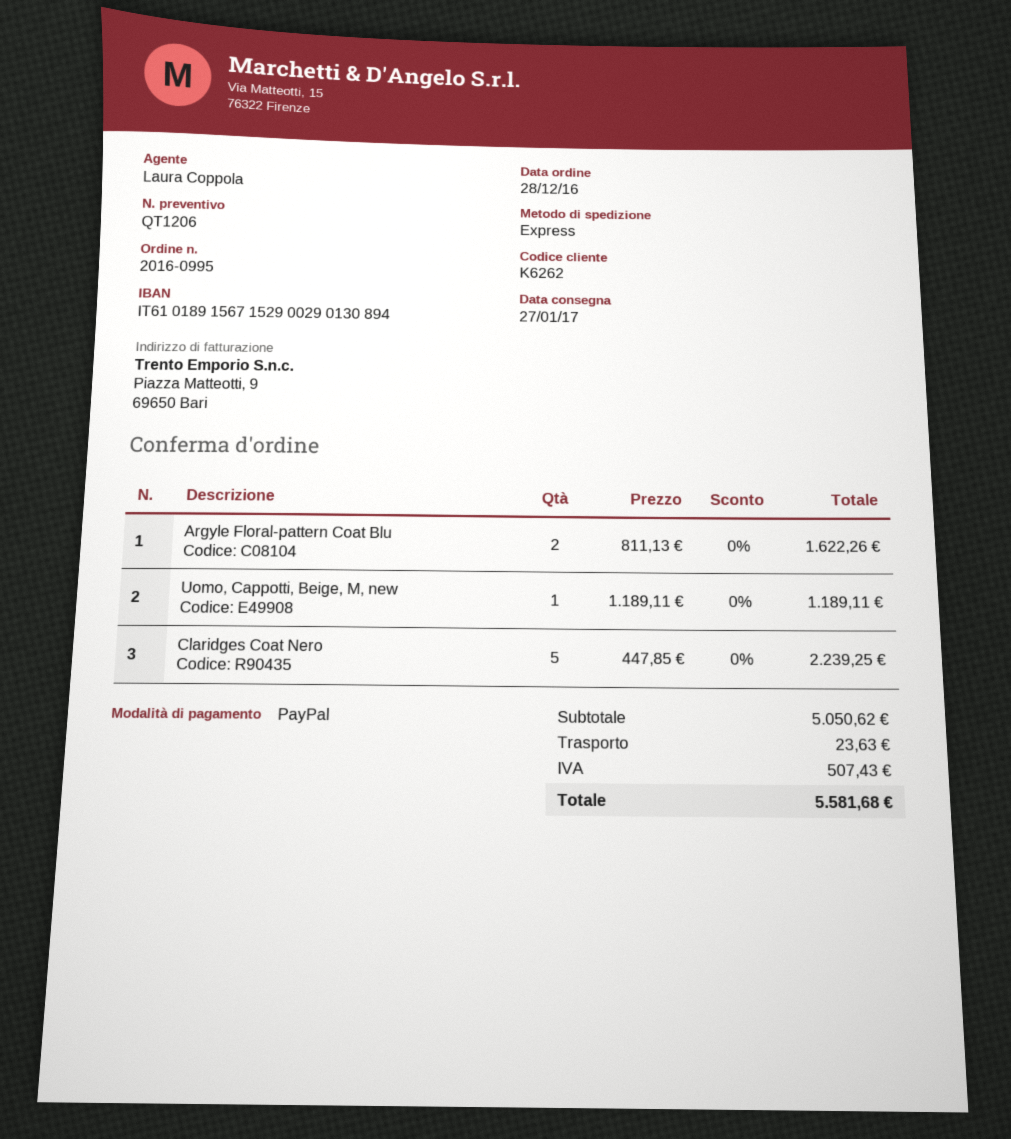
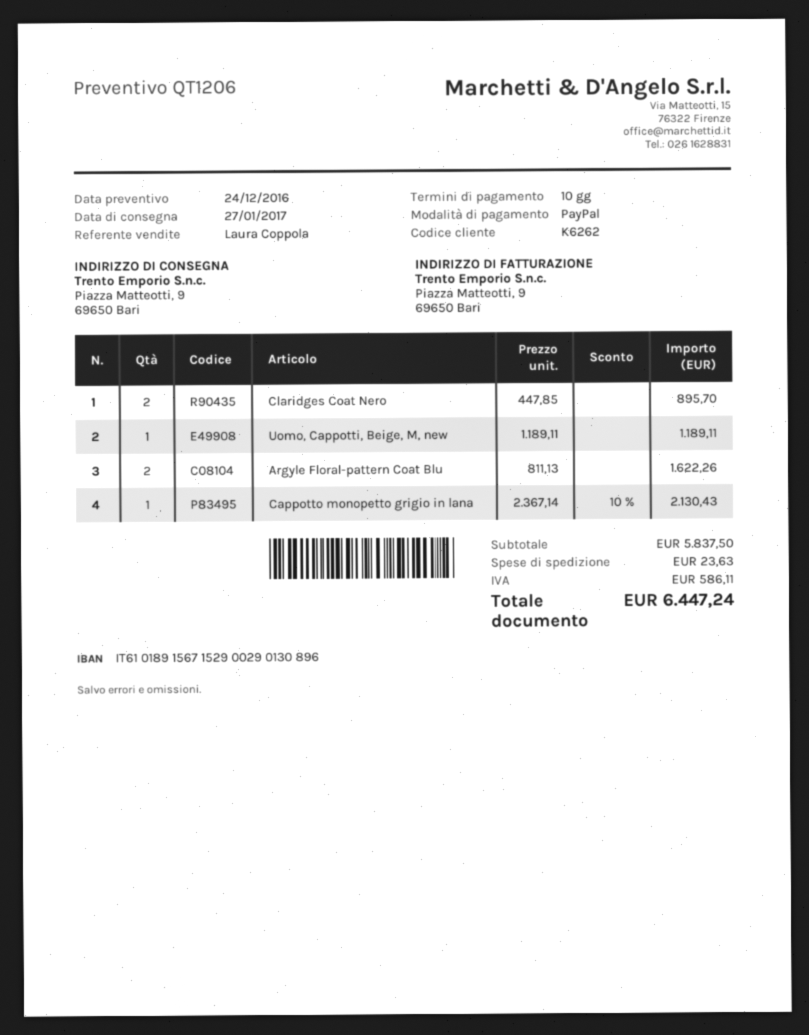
bank account: IT6101891567152900290130894 -> IT6101891567152900290130896
Claridges Coat Nero: 5 x 447.85 = 2239.25 -> 2 x 447.85 = 895.70
Cappotto monopetto grigio in lana: none -> 1 x 2367.14 - 10% = 2130.43
subtotal: 5050.62 -> 5837.50
tax: 507.43 -> 586.11
total: 5581.68 -> 6447.24

